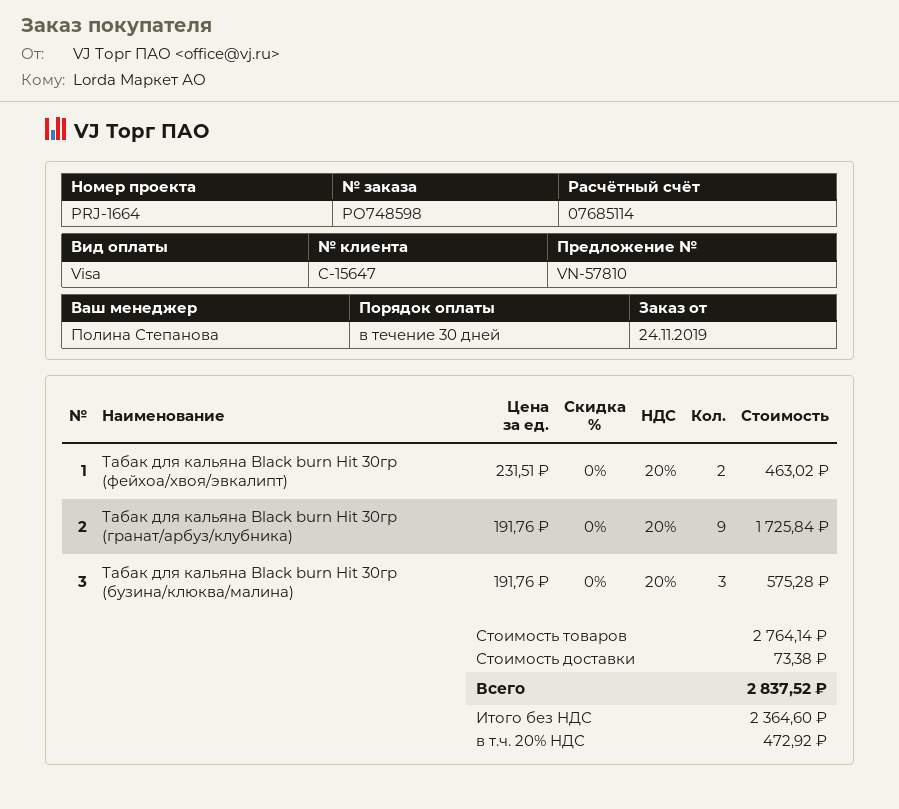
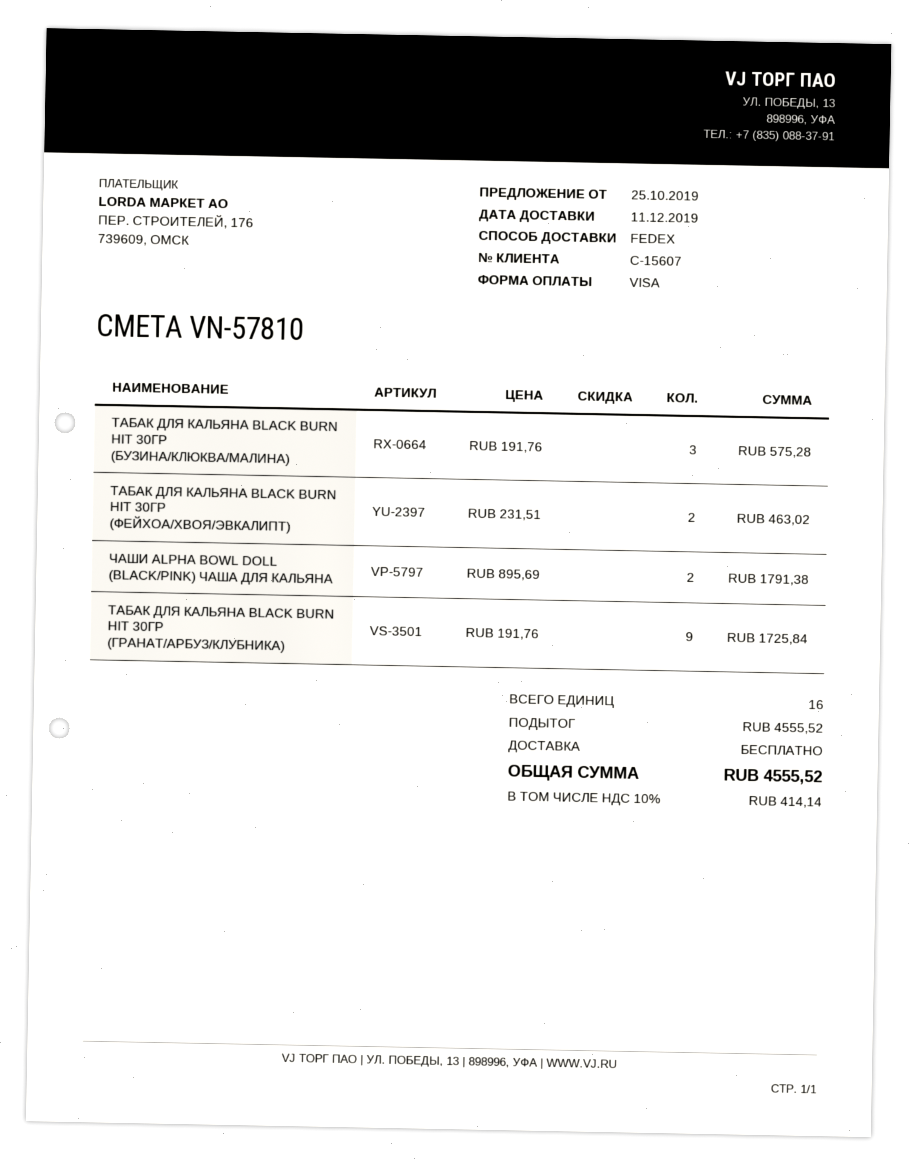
customer number: C-15647 -> C-15607
ЧАШИ ALPHA BOWL DOLL (BLACK/PINK) ЧАША ДЛЯ КАЛЬЯНА: none -> 2 x 895.69 = 1791.38
subtotal: 2764.14 -> 4555.52
shipping: 73.38 -> 0.00
tax: 20% = 472.92 -> 10% = 414.14
total: 2837.52 -> 4555.52

